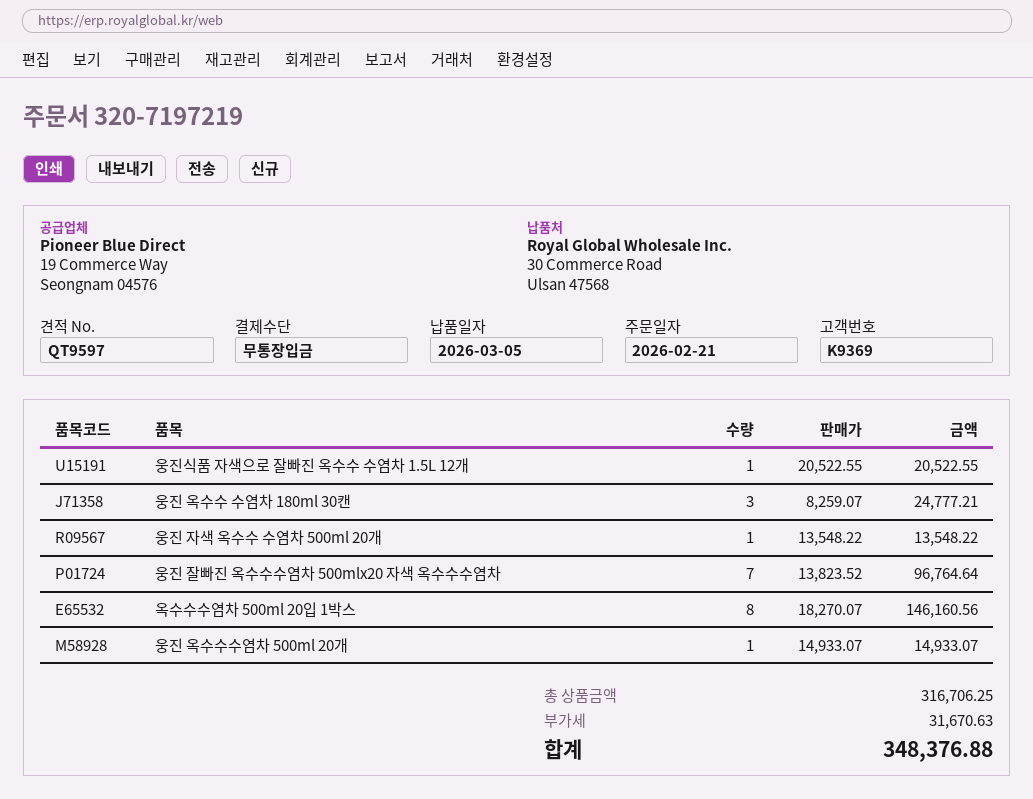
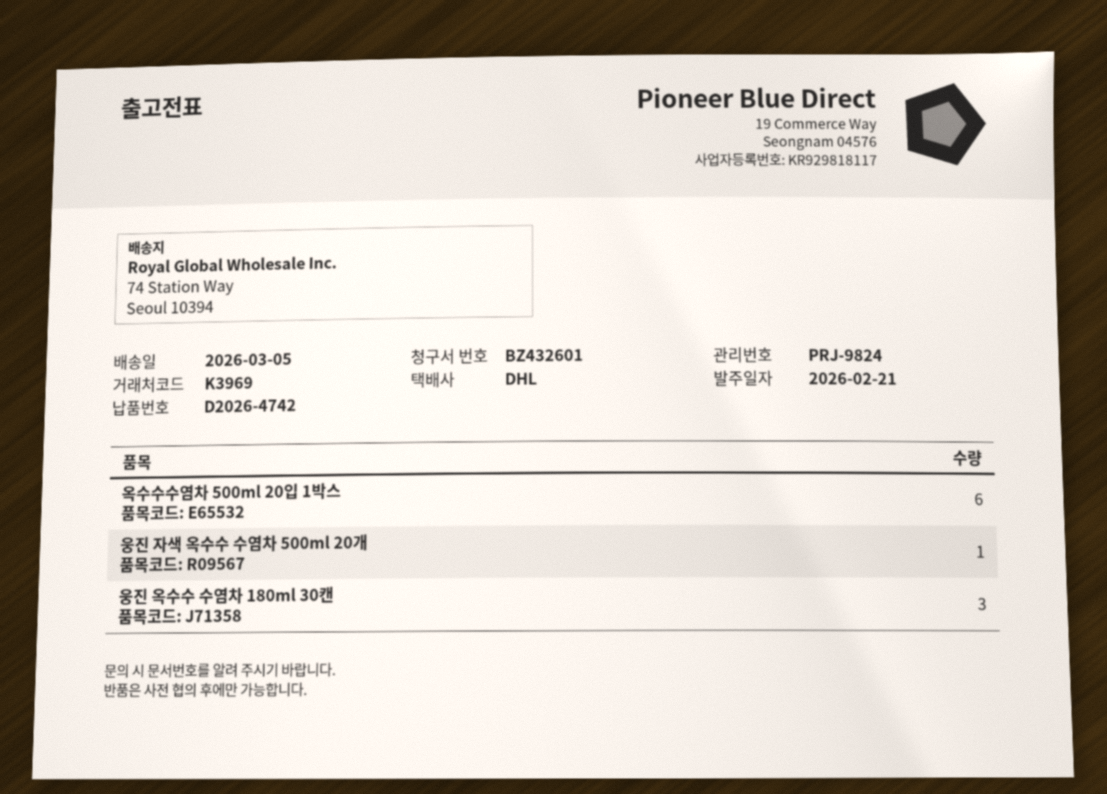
customer number: K9369 -> K3969
ship to: 30 Commerce Road, Ulsan 47568 -> 74 Station Way, Seoul 10394
웅진식품 자색으로 잘빠진 옥수수 수염차 1.5L 12개: 1 -> none
웅진 잘빠진 옥수수수염차 500mlx20 자색 옥수수수염차: 7 -> none
옥수수수염차 500ml 20입 1박스: 8 -> 6
웅진 옥수수수염차 500ml 20개: 1 -> none

